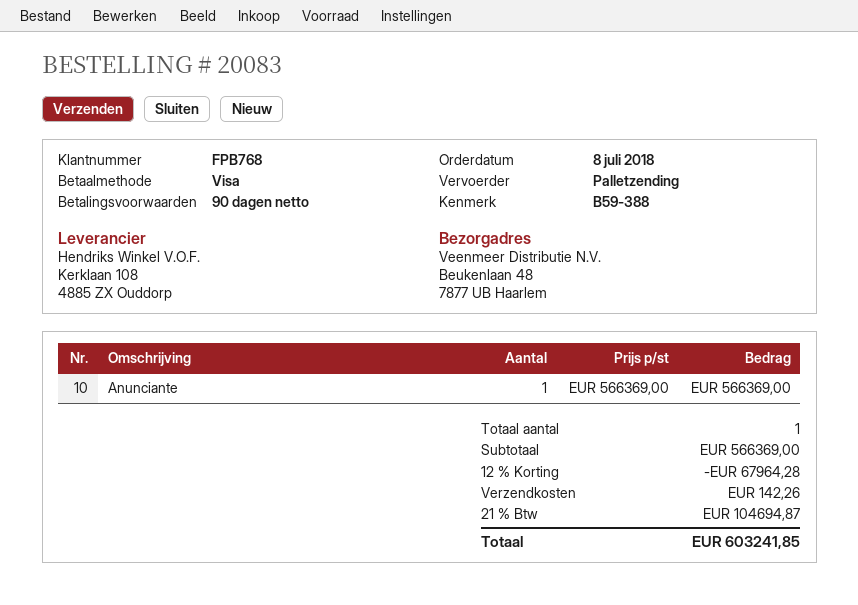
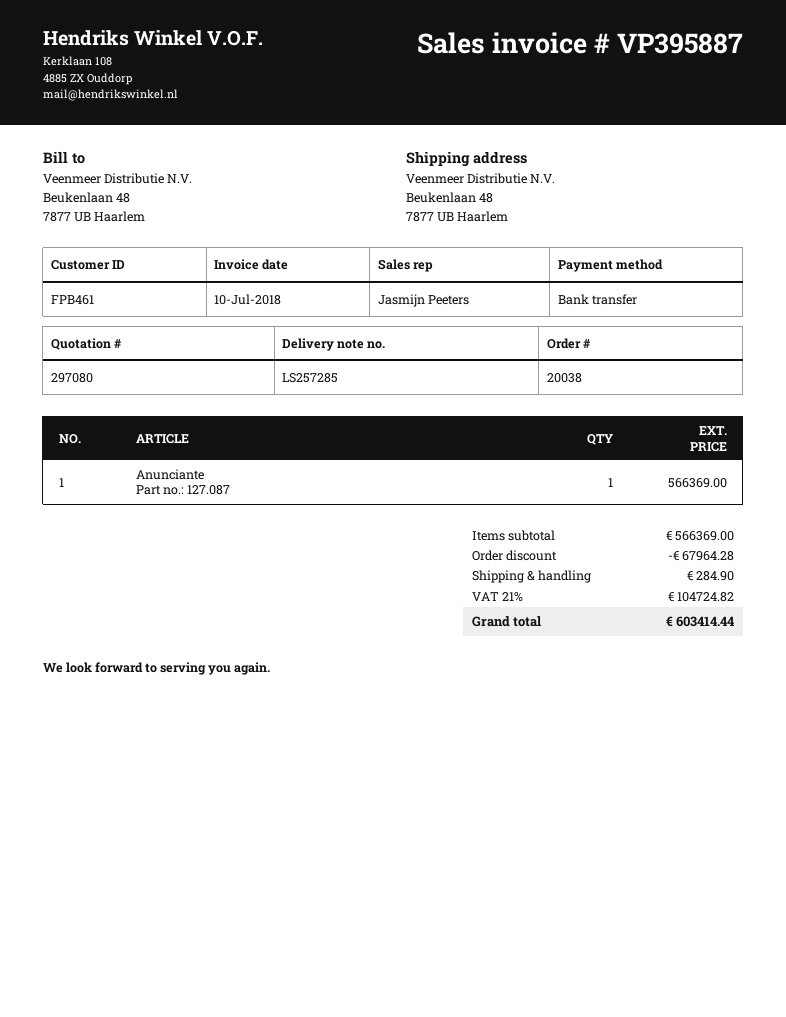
order number: 20083 -> 20038
customer number: FPB768 -> FPB461
payment method: Visa -> bank transfer
shipping: 142.26 -> 284.90
tax: 21% = 104694.87 -> 21% = 104724.82
total: 603241.85 -> 603414.44

